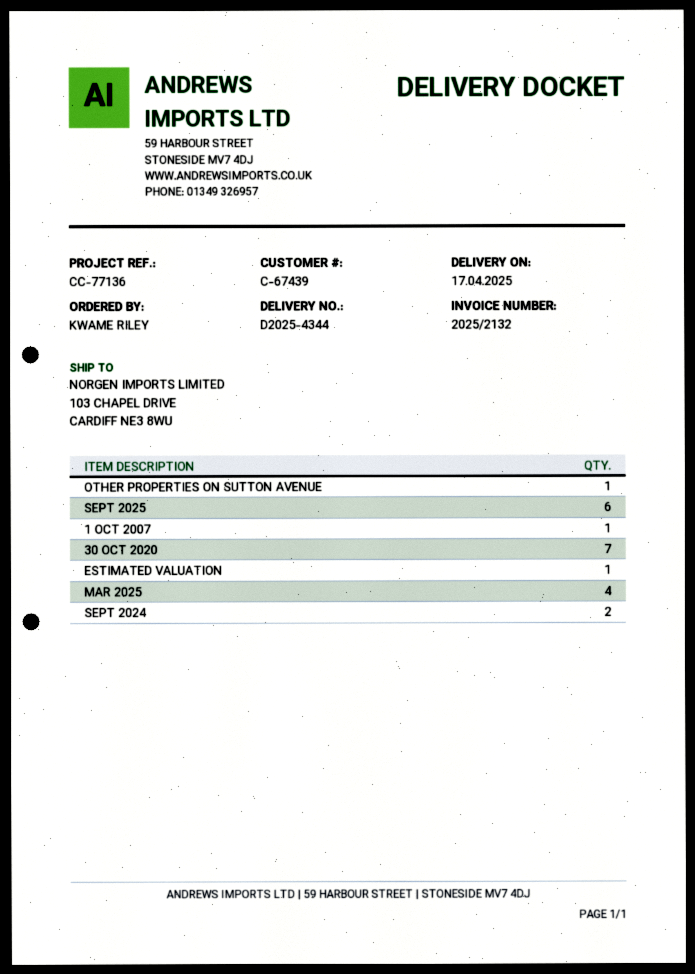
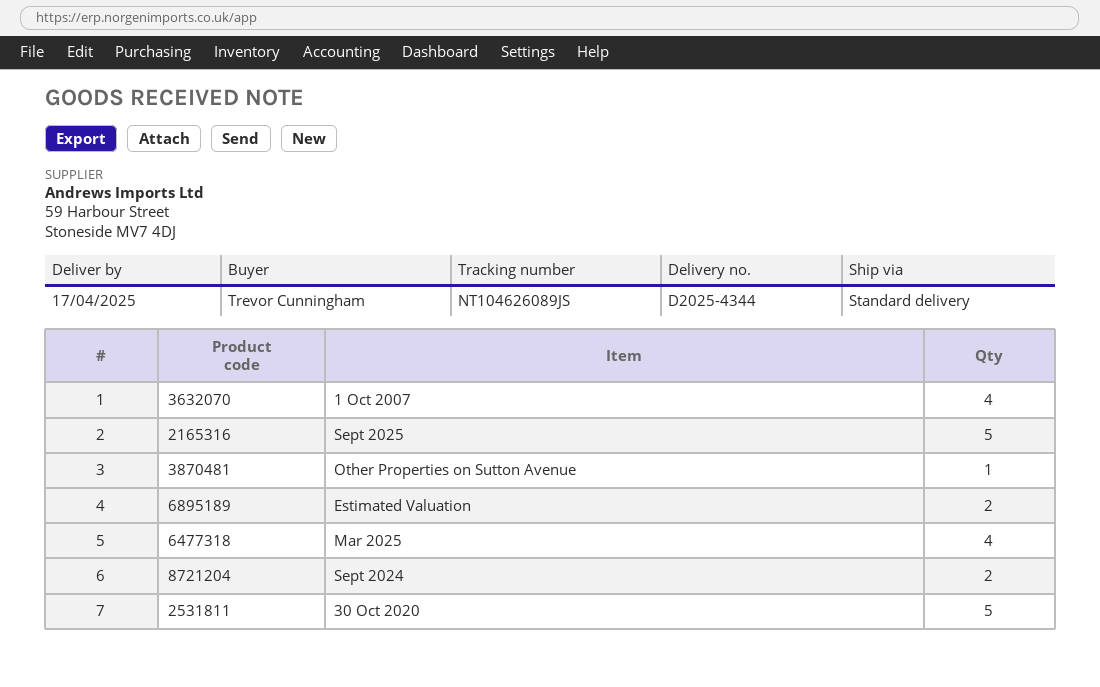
ordered by: KWAME RILEY -> Trevor Cunningham
SEPT 2025: 6 -> 5
1 OCT 2007: 1 -> 4
30 OCT 2020: 7 -> 5
ESTIMATED VALUATION: 1 -> 2

